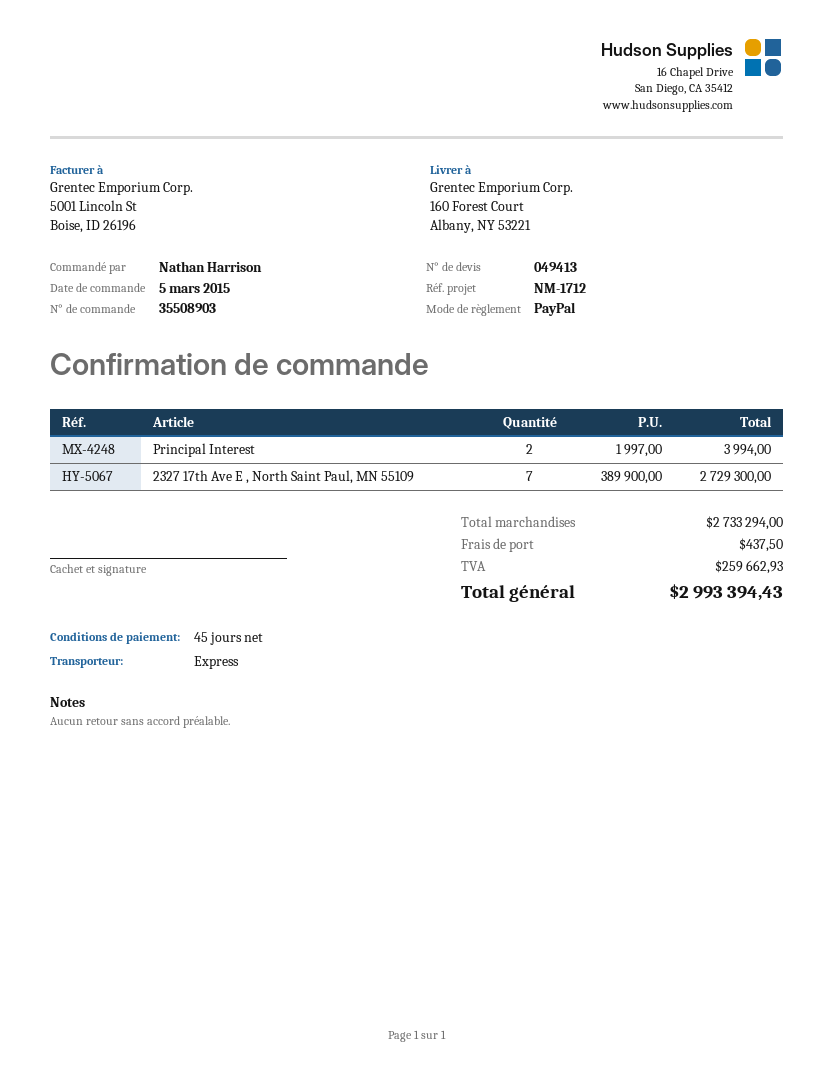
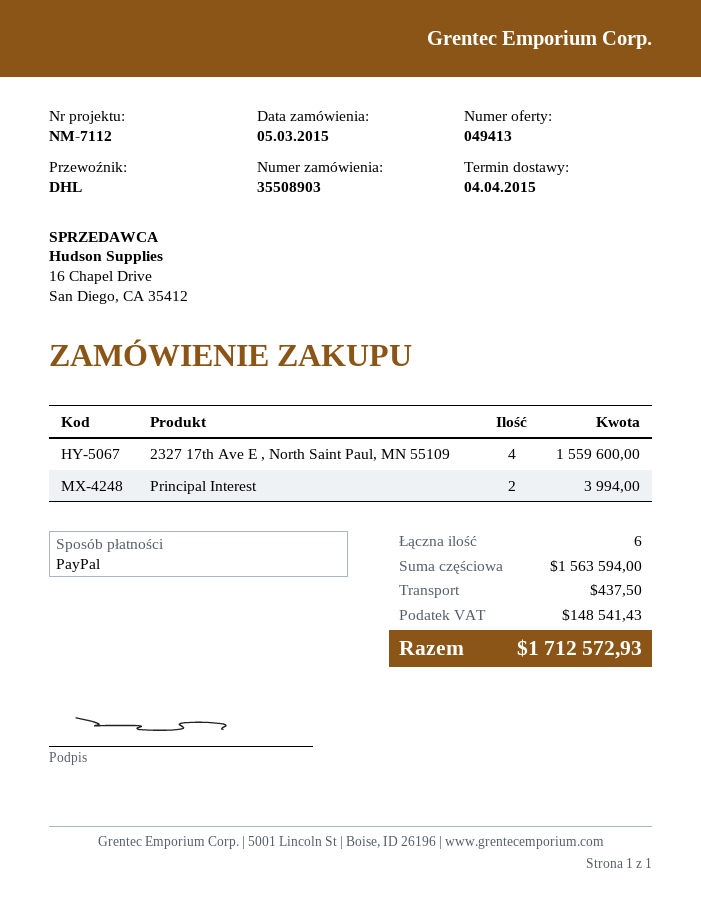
reference: NM-1712 -> NM-7112
shipping method: express -> DHL
2327 17th Ave E , North Saint Paul, MN 55109: 7 for 2729300.00 -> 4 for 1559600.00
subtotal: 2733294.00 -> 1563594.00
tax: 259662.93 -> 148541.43
total: 2993394.43 -> 1712572.93

